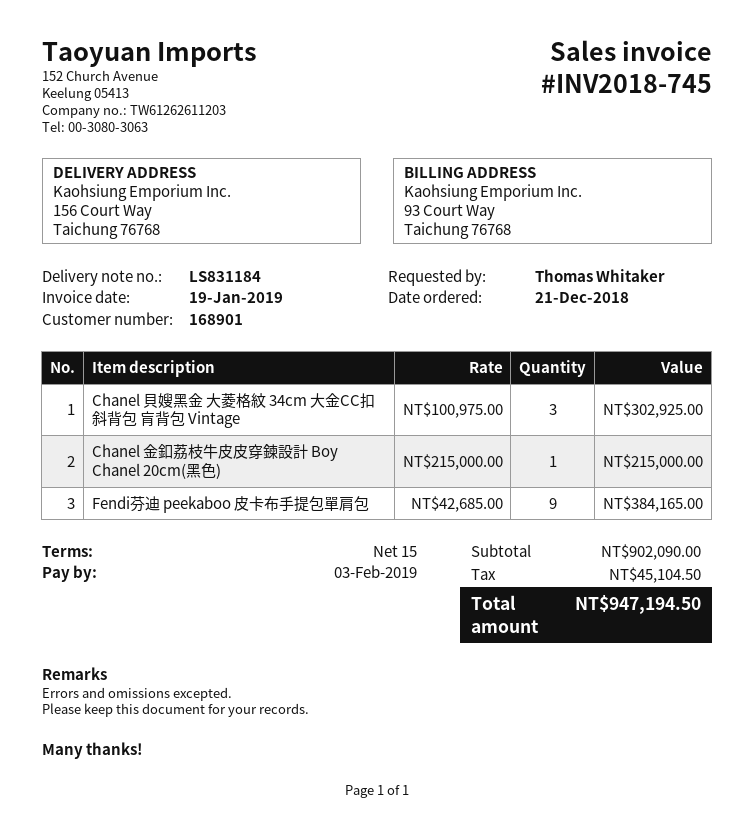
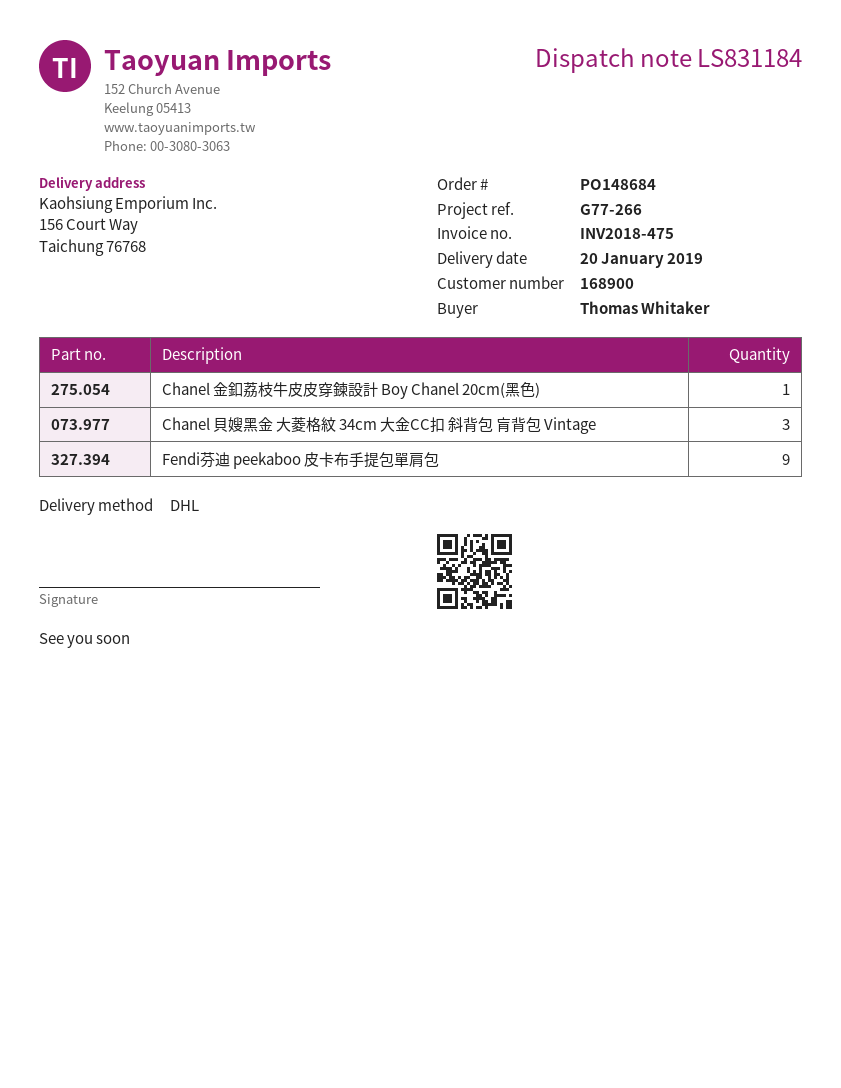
invoice number: INV2018-745 -> INV2018-475
customer number: 168901 -> 168900

